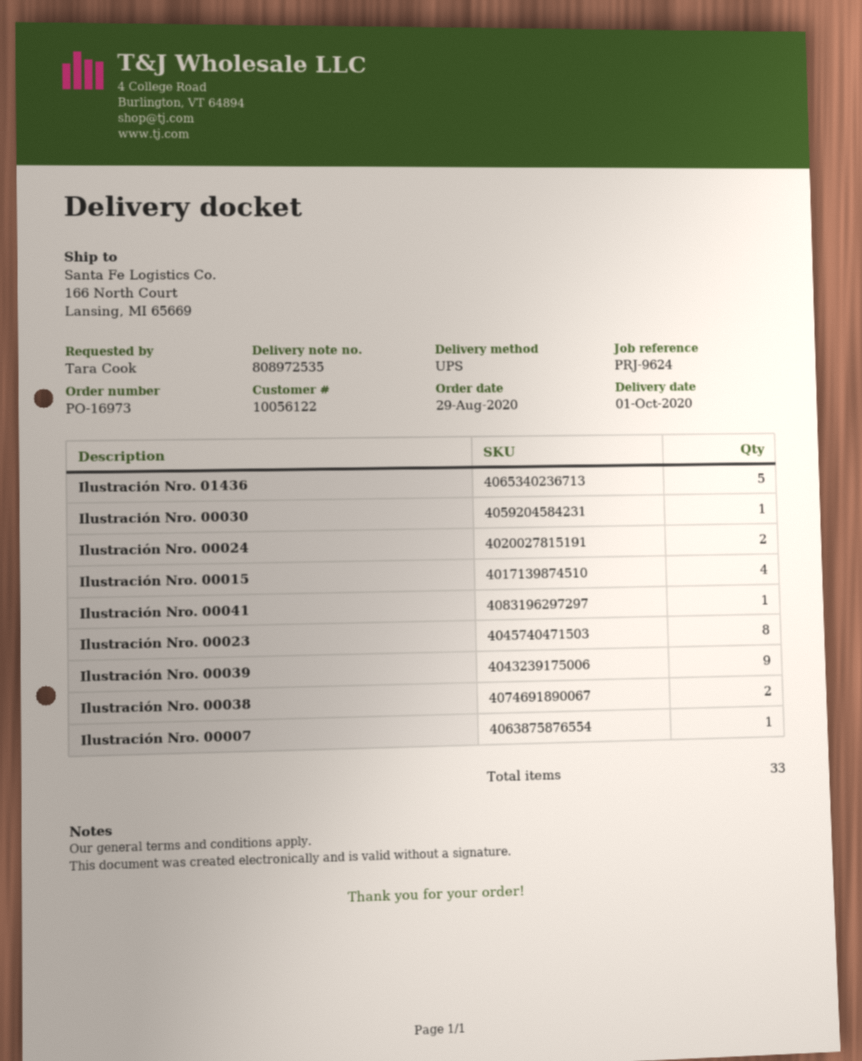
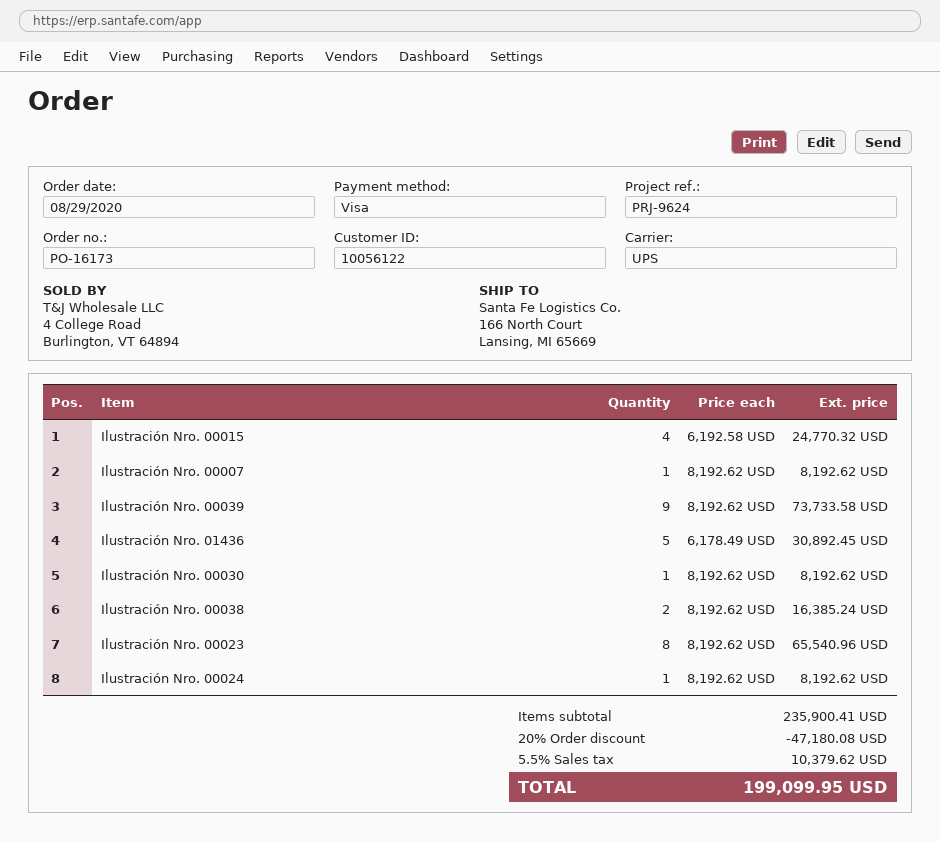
order number: PO-16973 -> PO-16173
Ilustración Nro. 00024: 2 -> 1
Ilustración Nro. 00041: 1 -> none

